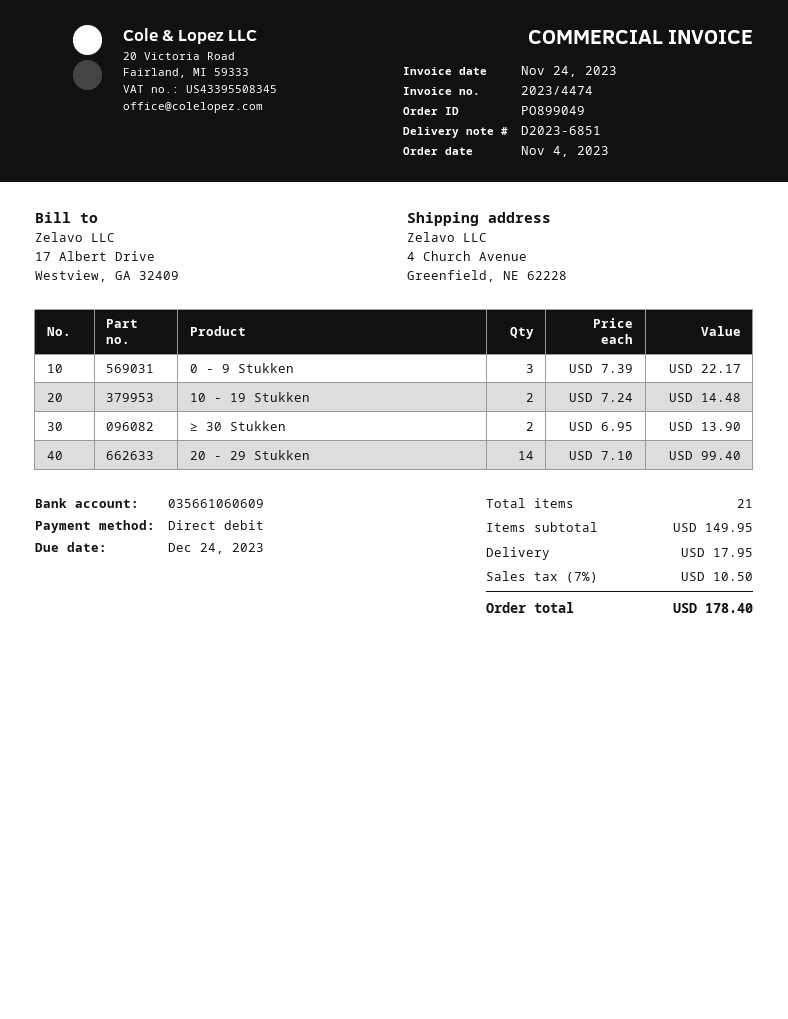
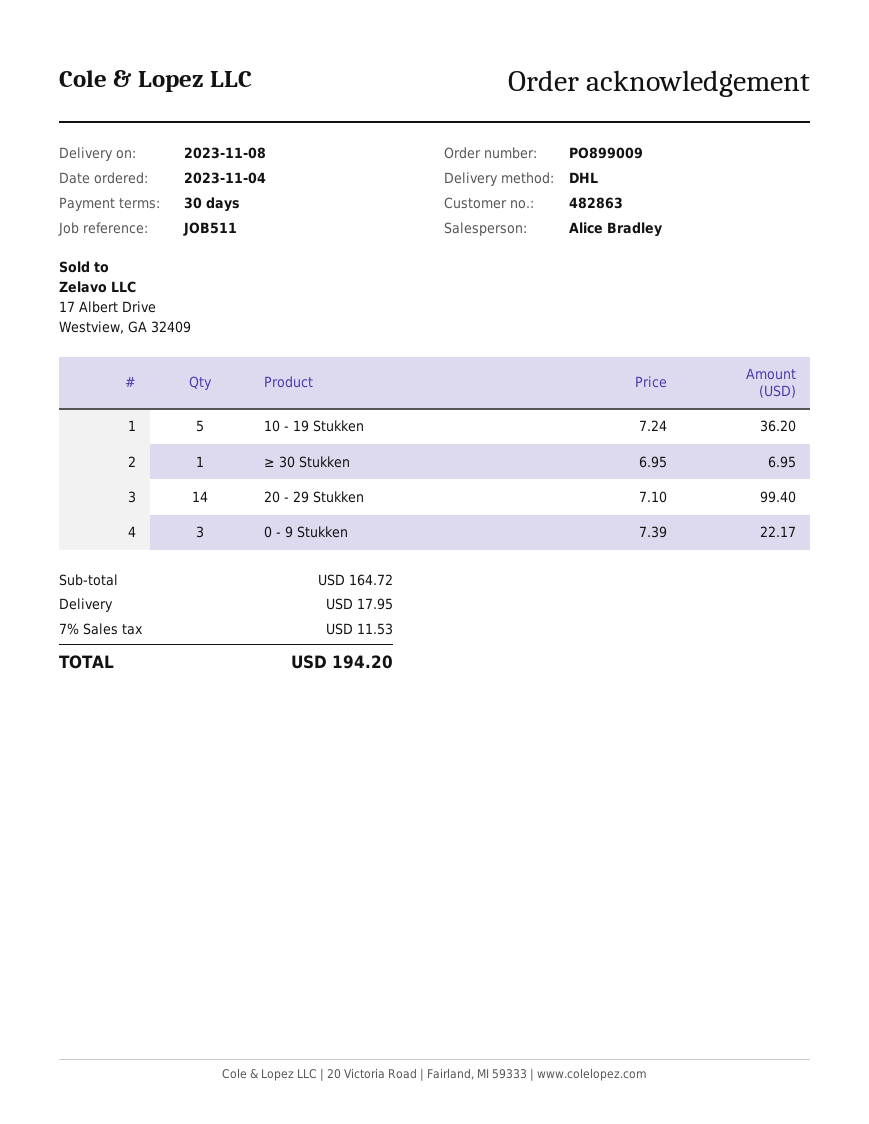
order number: PO899049 -> PO899009
10 - 19 Stukken: 2 x 7.24 = 14.48 -> 5 x 7.24 = 36.20
≥ 30 Stukken: 2 x 6.95 = 13.90 -> 1 x 6.95 = 6.95
subtotal: 149.95 -> 164.72
tax: 7% = 10.50 -> 7% = 11.53
total: 178.40 -> 194.20

